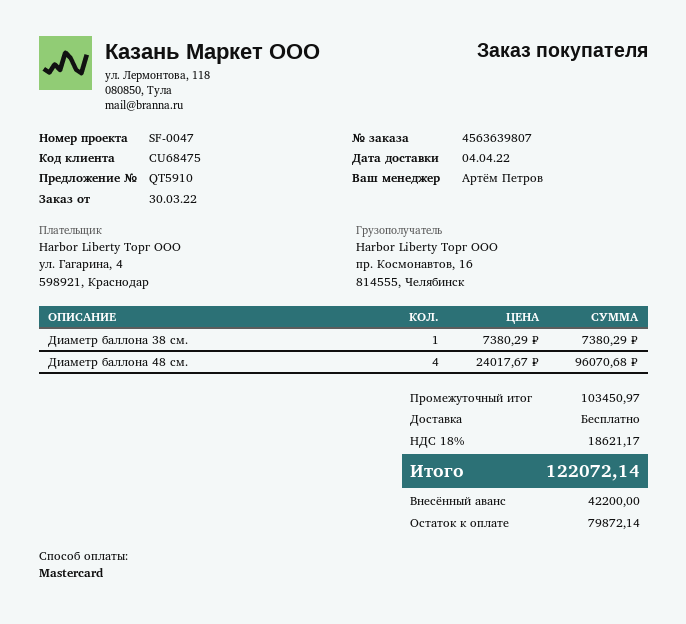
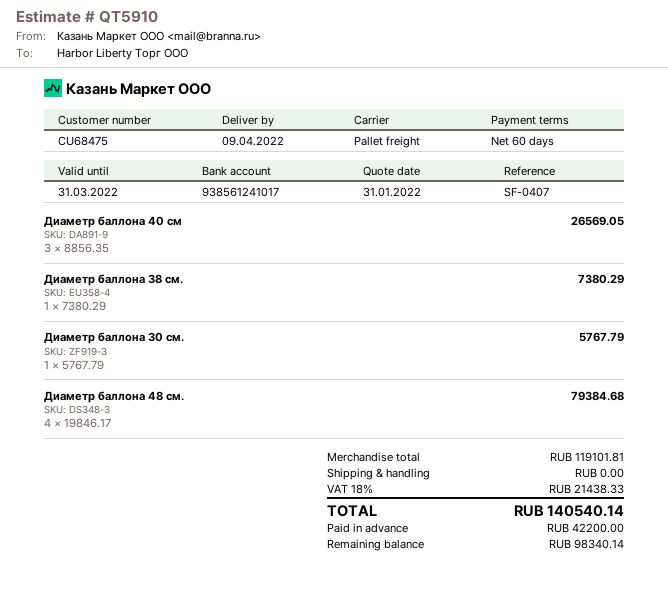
delivery date: 2022-04-04 -> 2022-04-09
reference: SF-0047 -> SF-0407
Диаметр баллона 48 см.: 4 x 24017.67 = 96070.68 -> 4 x 19846.17 = 79384.68
Диаметр баллона 40 см: none -> 3 x 8856.35 = 26569.05
Диаметр баллона 30 см.: none -> 1 x 5767.79 = 5767.79
subtotal: 103450.97 -> 119101.81
tax: 18% = 18621.17 -> 18% = 21438.33
total: 122072.14 -> 140540.14
balance: 79872.14 -> 98340.14

